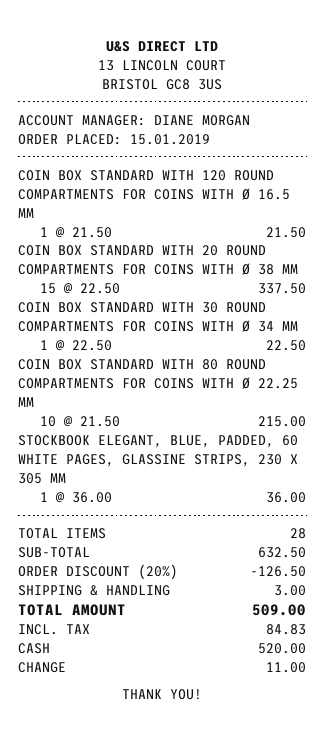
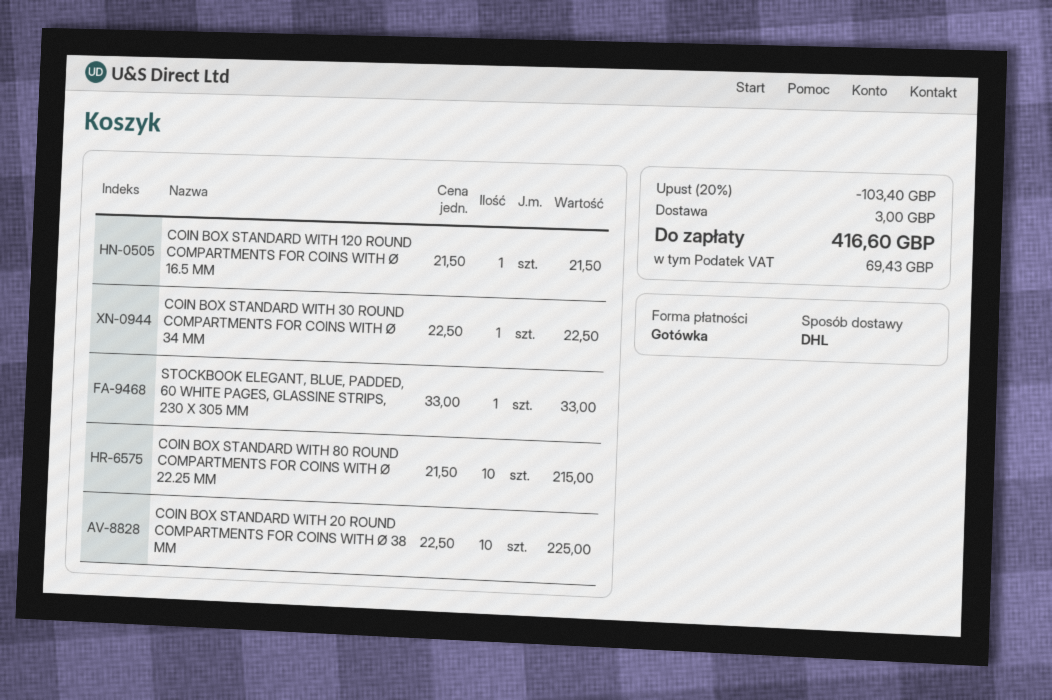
COIN BOX STANDARD WITH 20 ROUND COMPARTMENTS FOR COINS WITH Ø 38 MM: 15 x 22.50 = 337.50 -> 10 x 22.50 = 225.00
STOCKBOOK ELEGANT, BLUE, PADDED, 60 WHITE PAGES, GLASSINE STRIPS, 230 X 305 MM: 1 x 36.00 = 36.00 -> 1 x 33.00 = 33.00
discount: 20% = 126.50 -> 20% = 103.40
tax: 84.83 -> 69.43
total: 509.00 -> 416.60

